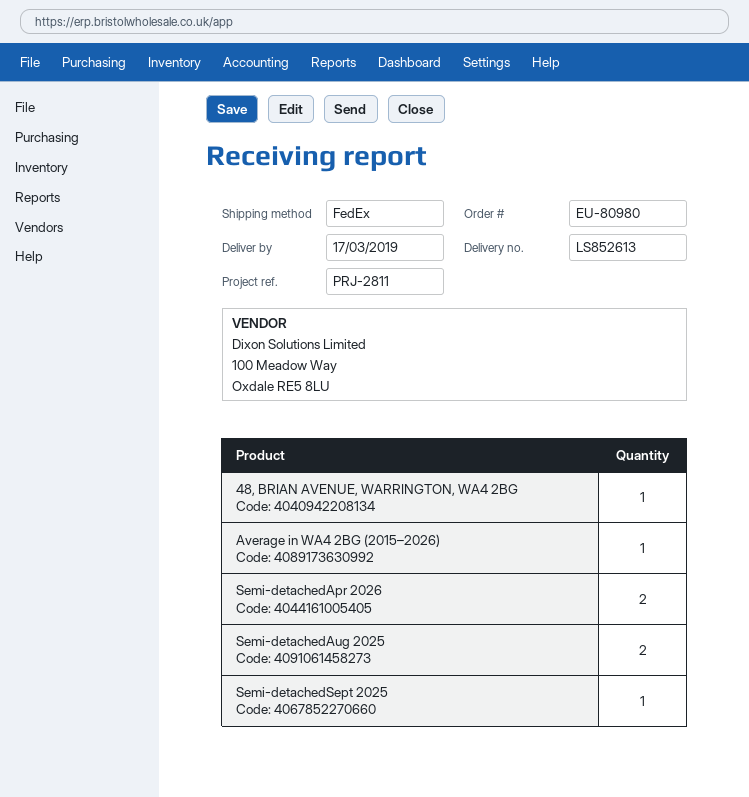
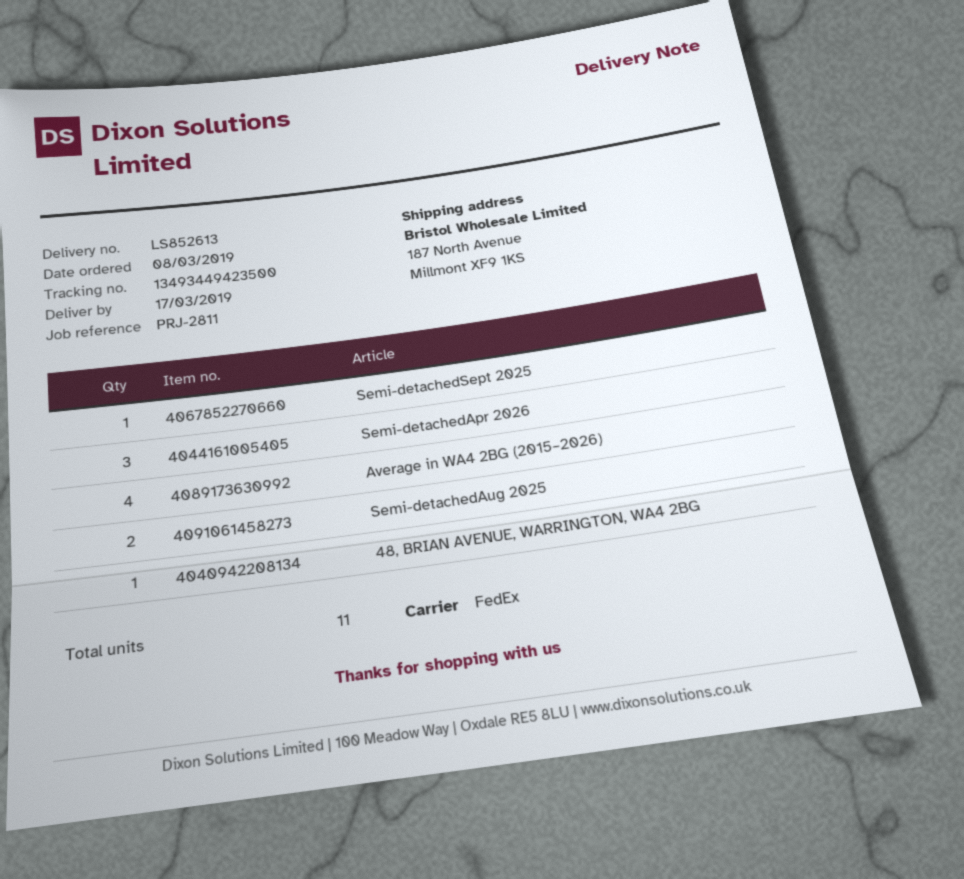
Average in WA4 2BG (2015–2026): 1 -> 4
Semi-detachedApr 2026: 2 -> 3

